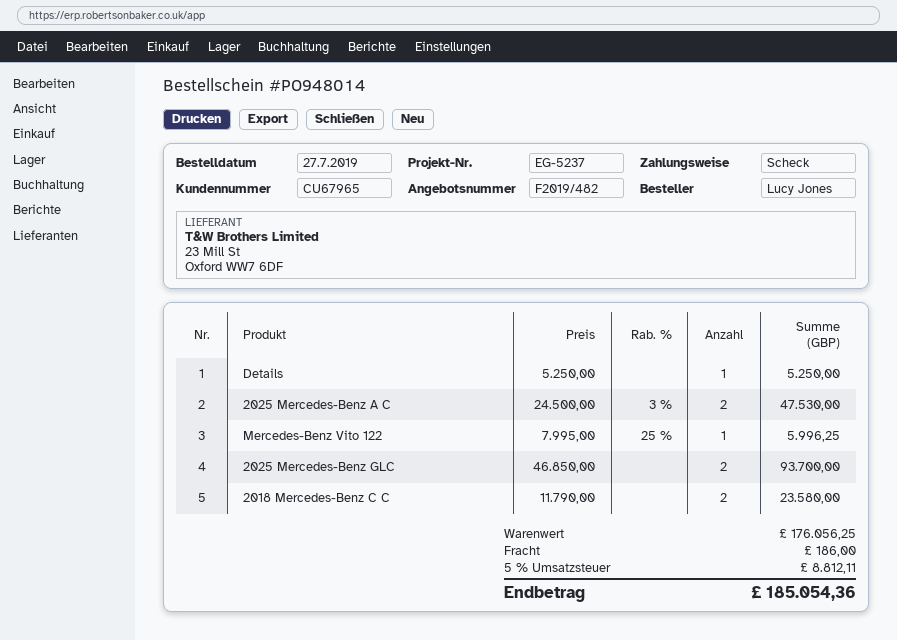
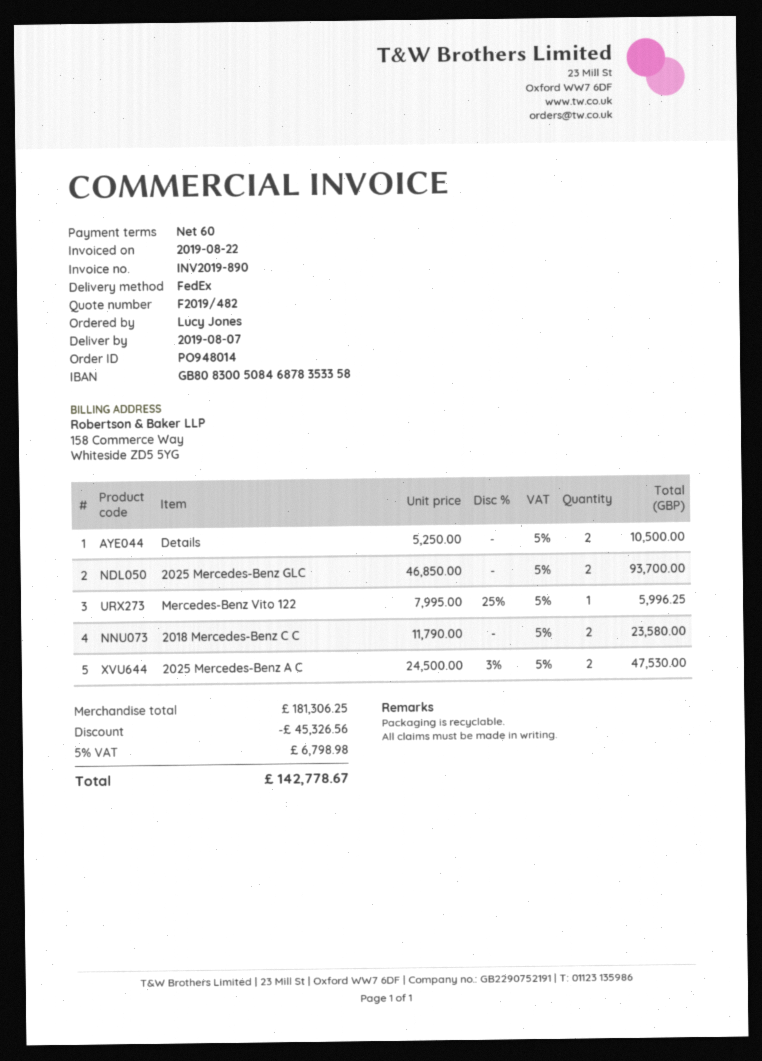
Details: 1 x 5250.00 = 5250.00 -> 2 x 5250.00 = 10500.00
subtotal: 176056.25 -> 181306.25
discount: none -> 45326.56
shipping: 186.00 -> none
tax: 5% = 8812.11 -> 5% = 6798.98
total: 185054.36 -> 142778.67

